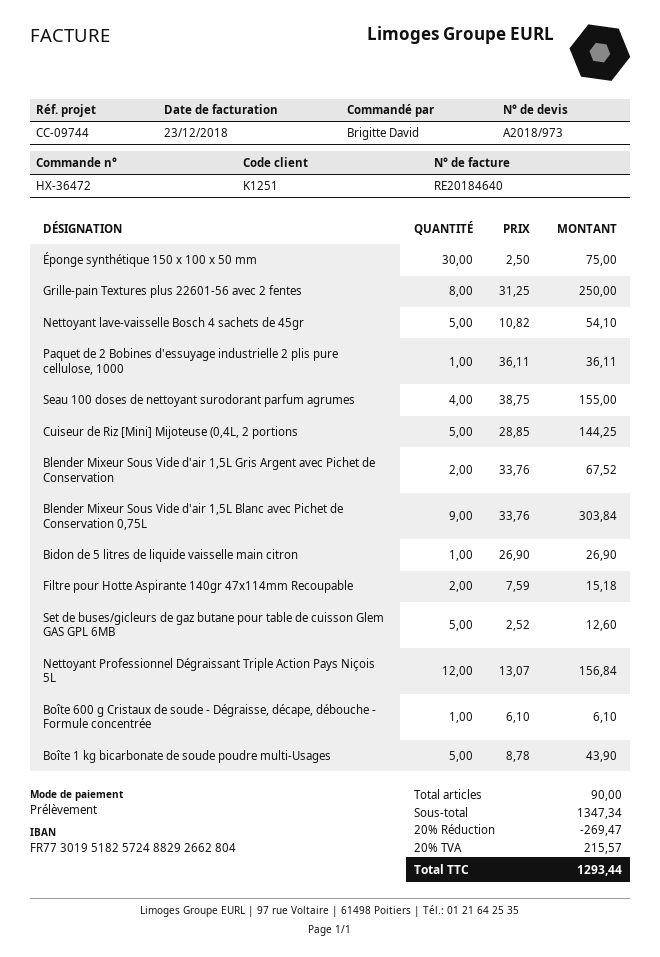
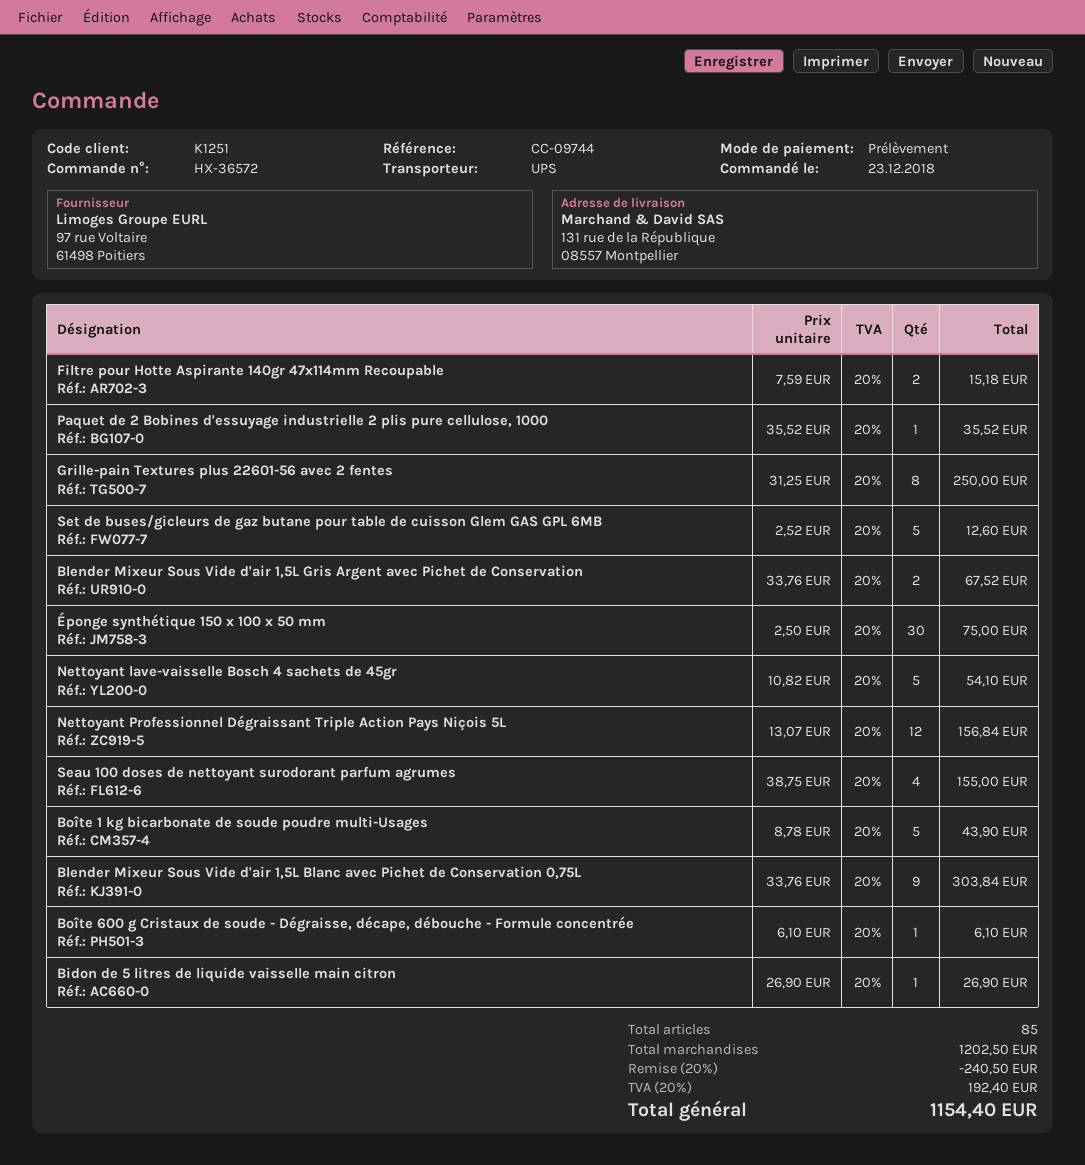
order number: HX-36472 -> HX-36572
Paquet de 2 Bobines d'essuyage industrielle 2 plis pure cellulose, 1000: 1 x 36.11 = 36.11 -> 1 x 35.52 = 35.52
Cuiseur de Riz [Mini] Mijoteuse (0,4L, 2 portions: 5 x 28.85 = 144.25 -> none
total quantity: 90 -> 85
subtotal: 1347.34 -> 1202.50
discount: 20% = 269.47 -> 20% = 240.50
tax: 20% = 215.57 -> 20% = 192.40
total: 1293.44 -> 1154.40

